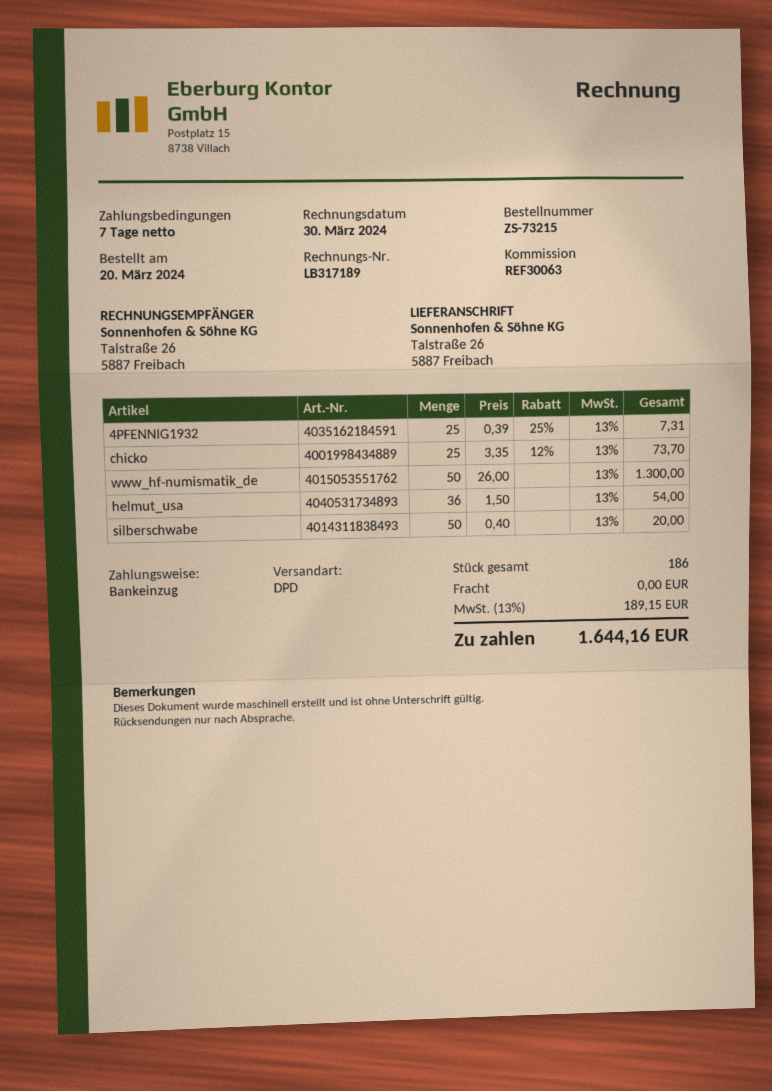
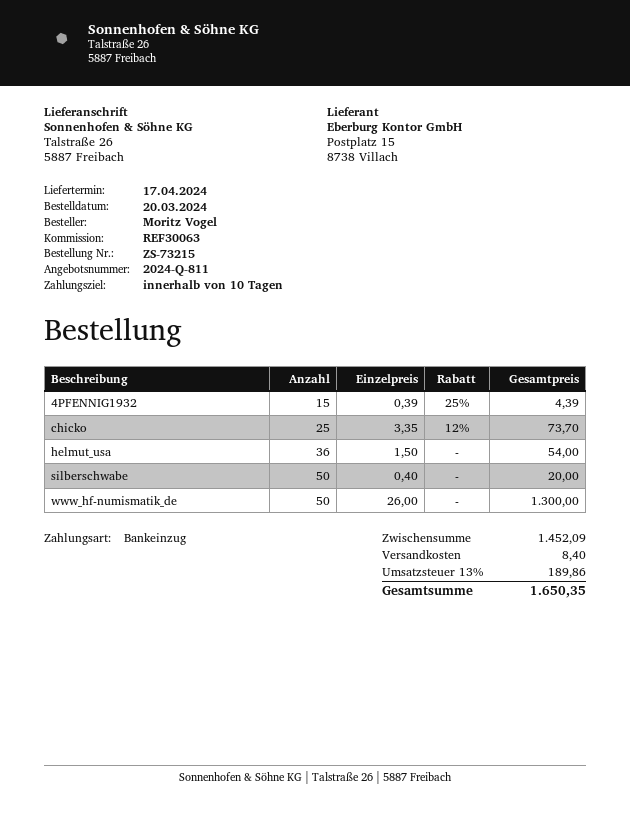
payment terms: 7 days -> 10 days
4PFENNIG1932: 25 x 0.39 - 25% = 7.31 -> 15 x 0.39 - 25% = 4.39
shipping: 0.00 -> 8.40
tax: 13% = 189.15 -> 13% = 189.86
total: 1644.16 -> 1650.35

